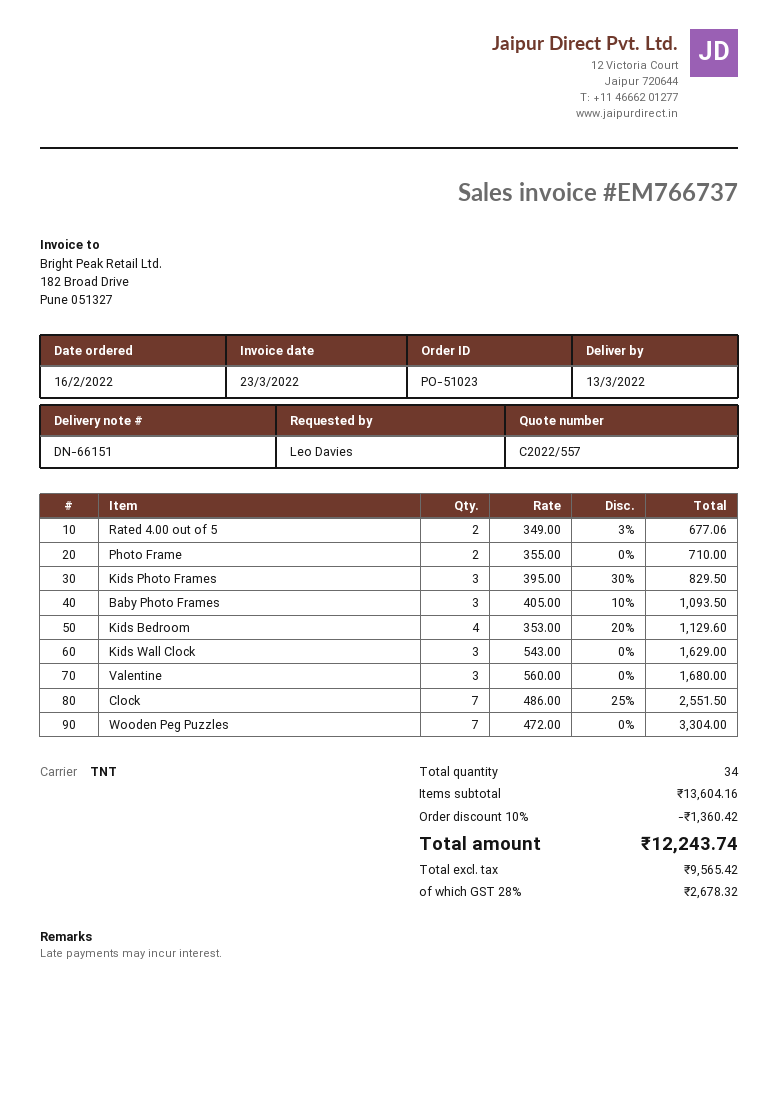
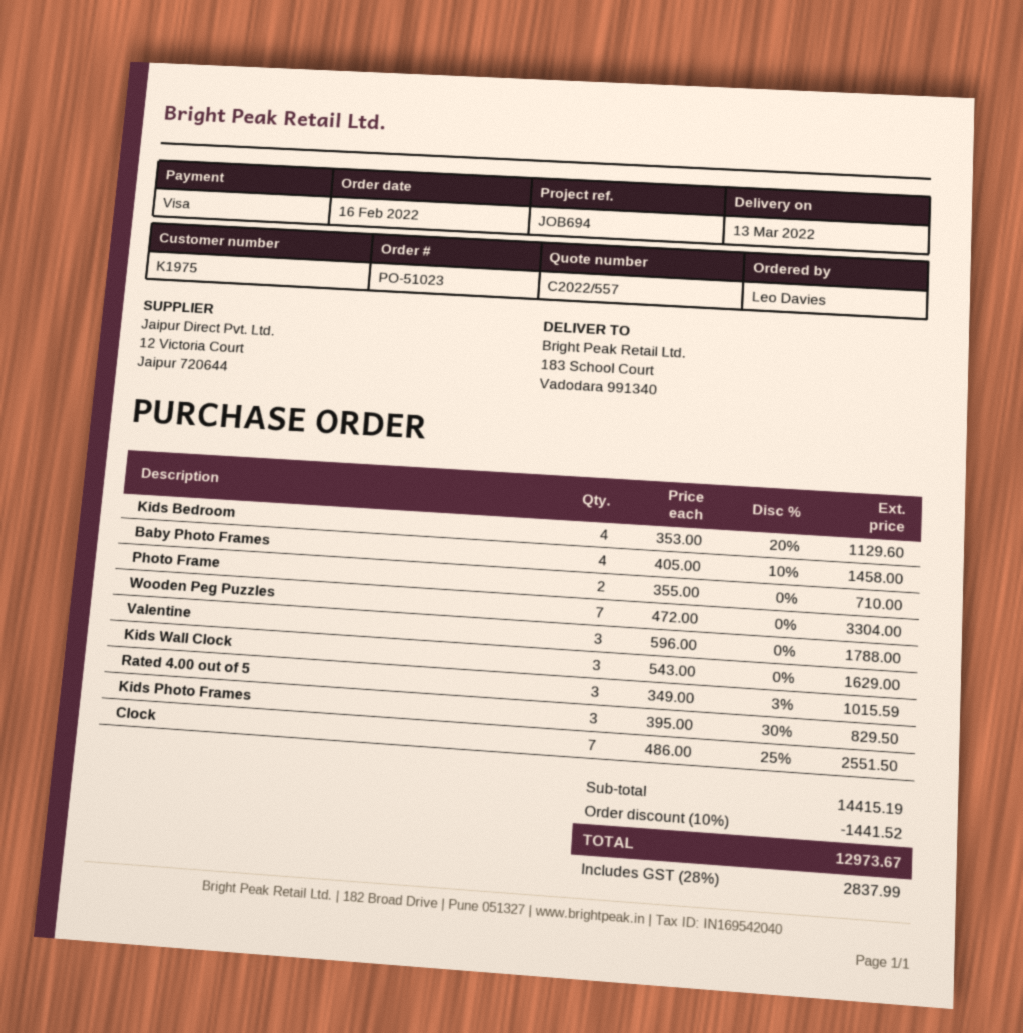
Rated 4.00 out of 5: 2 x 349.00 - 3% = 677.06 -> 3 x 349.00 - 3% = 1015.59
Baby Photo Frames: 3 x 405.00 - 10% = 1093.50 -> 4 x 405.00 - 10% = 1458.00
Valentine: 3 x 560.00 = 1680.00 -> 3 x 596.00 = 1788.00
subtotal: 13604.16 -> 14415.19
discount: 10% = 1360.42 -> 10% = 1441.52
tax: 28% = 2678.32 -> 28% = 2837.99
total: 12243.74 -> 12973.67

